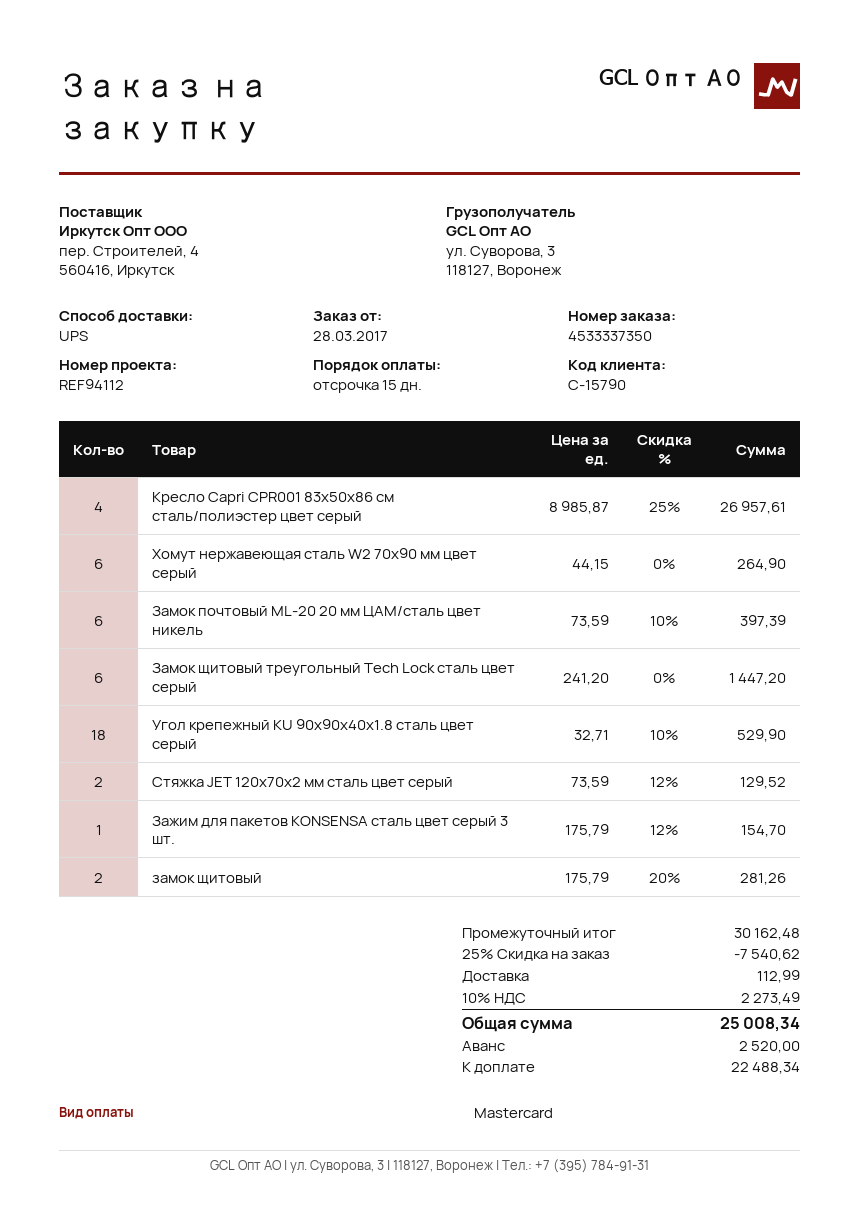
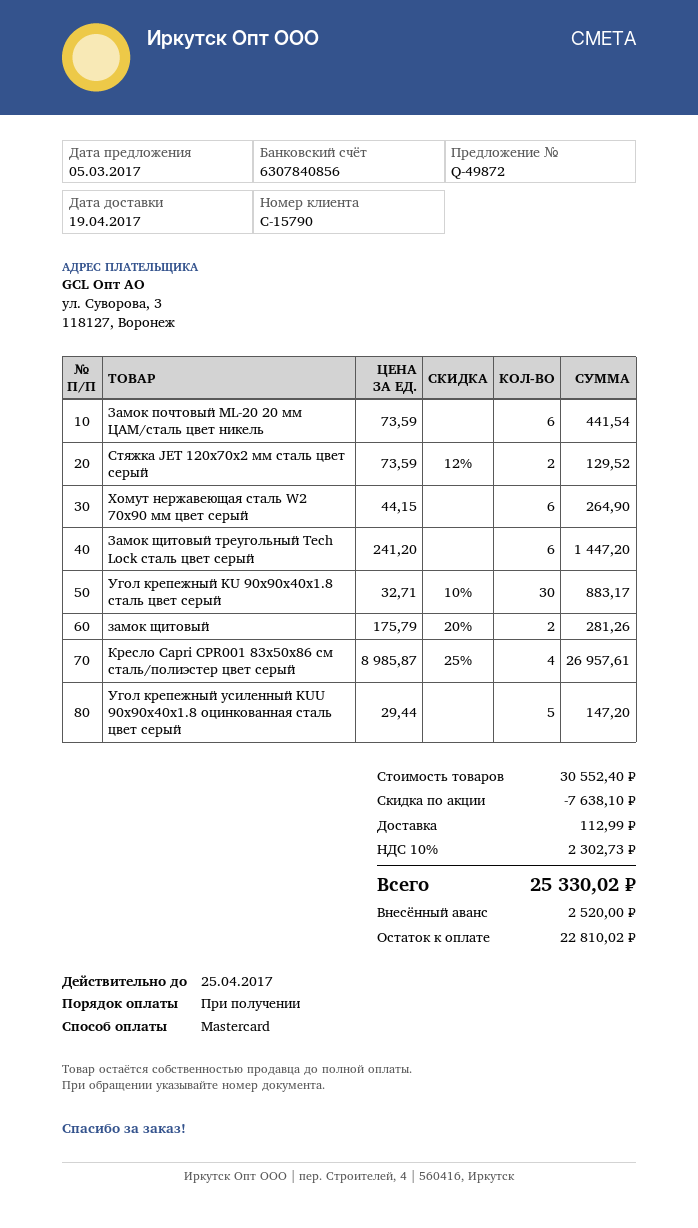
payment terms: 15 days -> on receipt
Замок почтовый ML-20 20 мм ЦАМ/сталь цвет никель: 6 x 73.59 - 10% = 397.39 -> 6 x 73.59 = 441.54
Угол крепежный KU 90x90x40x1.8 сталь цвет серый: 18 x 32.71 - 10% = 529.90 -> 30 x 32.71 - 10% = 883.17
Зажим для пакетов KONSENSA сталь цвет серый 3 шт.: 1 x 175.79 - 12% = 154.70 -> none
Угол крепежный усиленный KUU 90x90x40x1.8 оцинкованная сталь цвет серый: none -> 5 x 29.44 = 147.20
subtotal: 30162.48 -> 30552.40
discount: 7540.62 -> 7638.10
tax: 10% = 2273.49 -> 10% = 2302.73
total: 25008.34 -> 25330.02
balance: 22488.34 -> 22810.02

